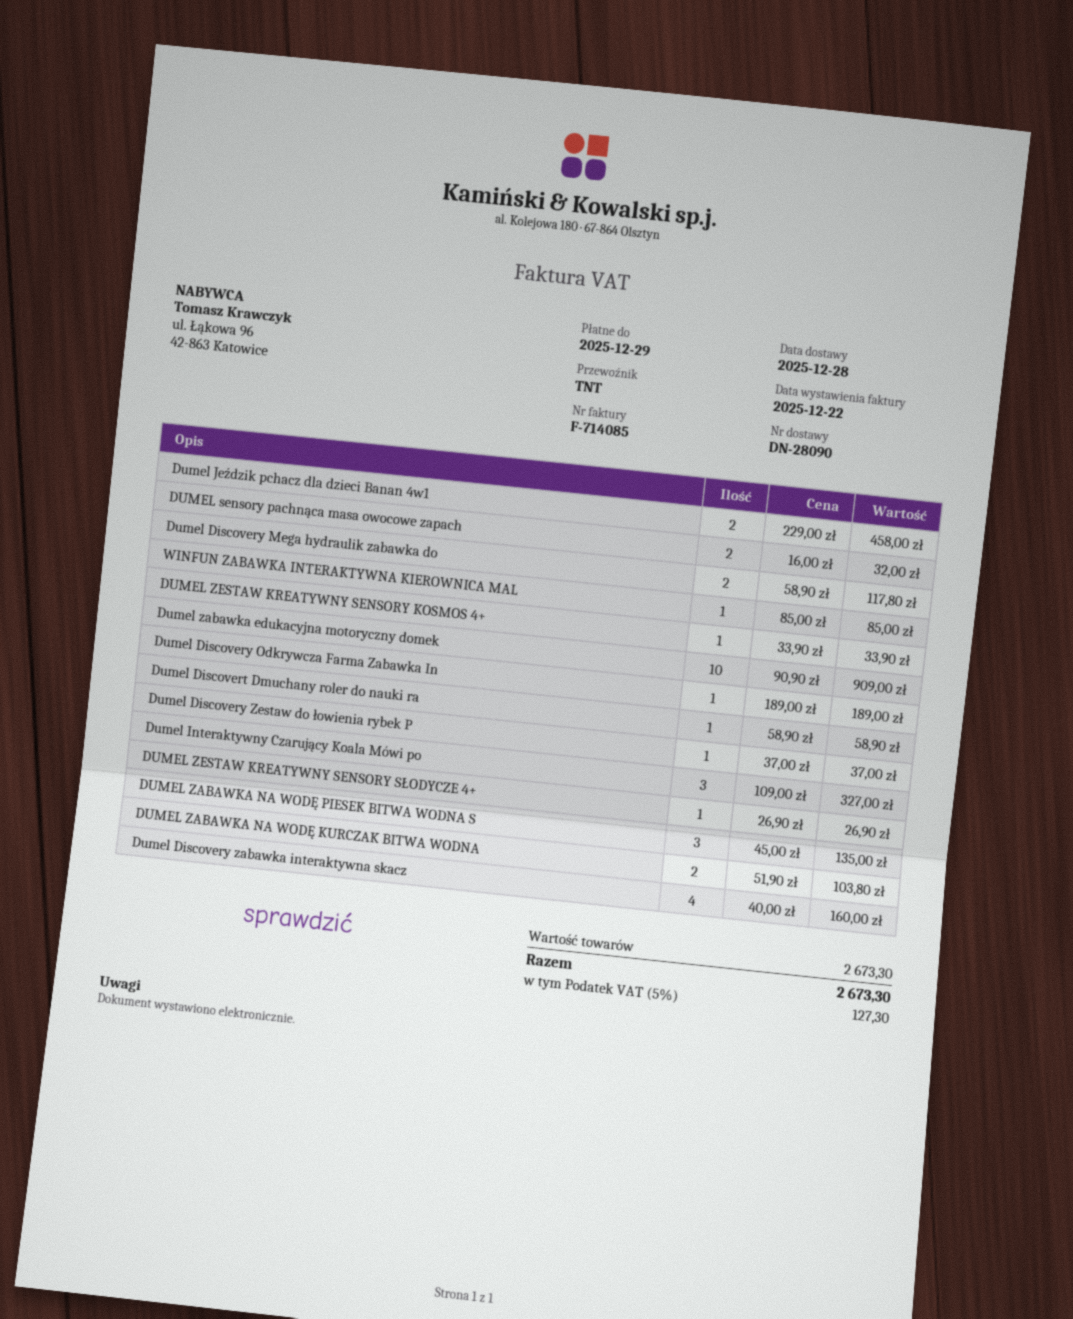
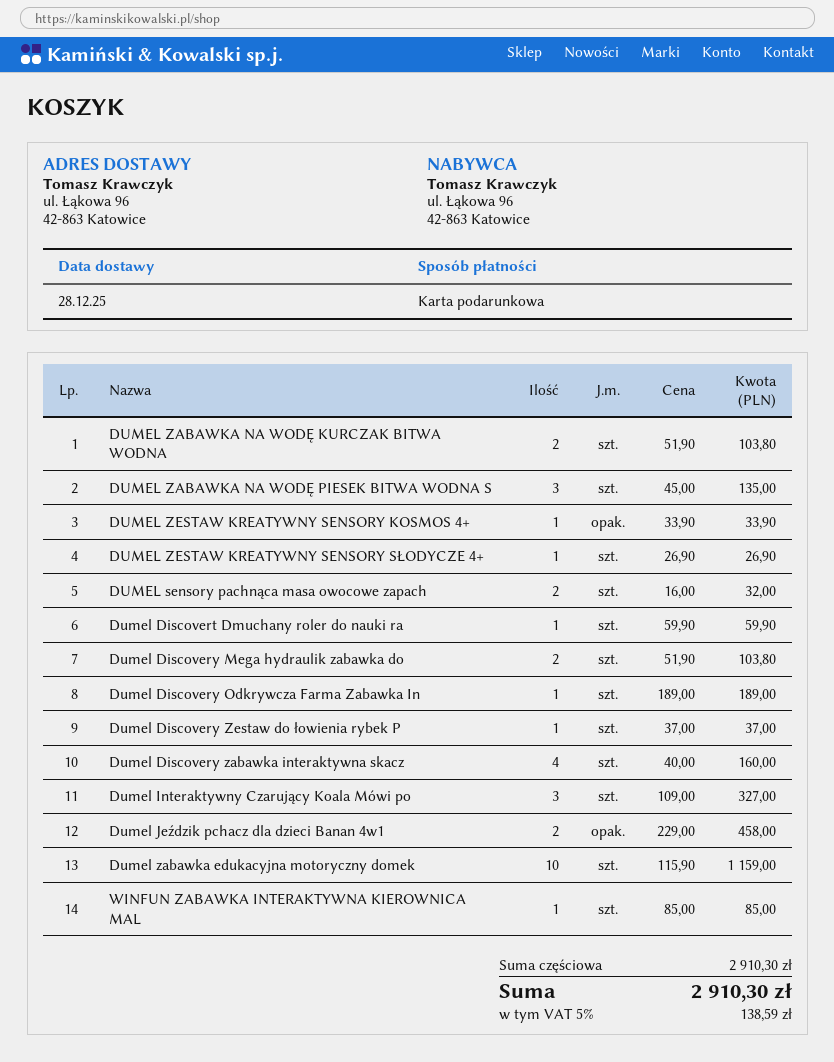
Dumel Discovery Mega hydraulik zabawka do: 2 x 58.90 = 117.80 -> 2 x 51.90 = 103.80
Dumel zabawka edukacyjna motoryczny domek: 10 x 90.90 = 909.00 -> 10 x 115.90 = 1159.00
Dumel Discovert Dmuchany roler do nauki ra: 1 x 58.90 = 58.90 -> 1 x 59.90 = 59.90
subtotal: 2673.30 -> 2910.30
tax: 5% = 127.30 -> 5% = 138.59
total: 2673.30 -> 2910.30

